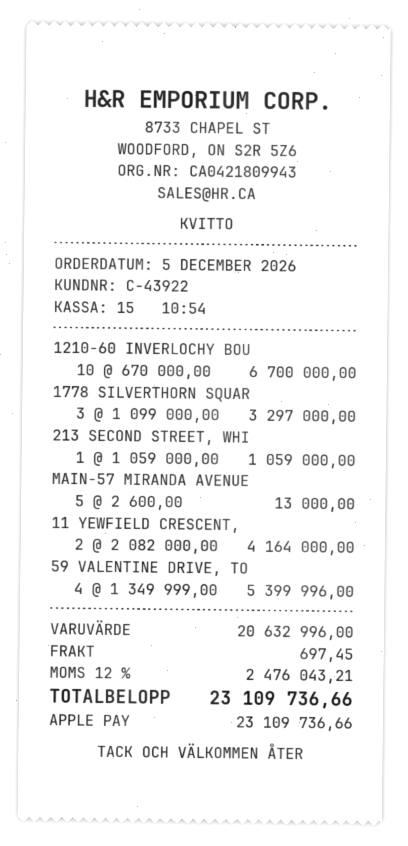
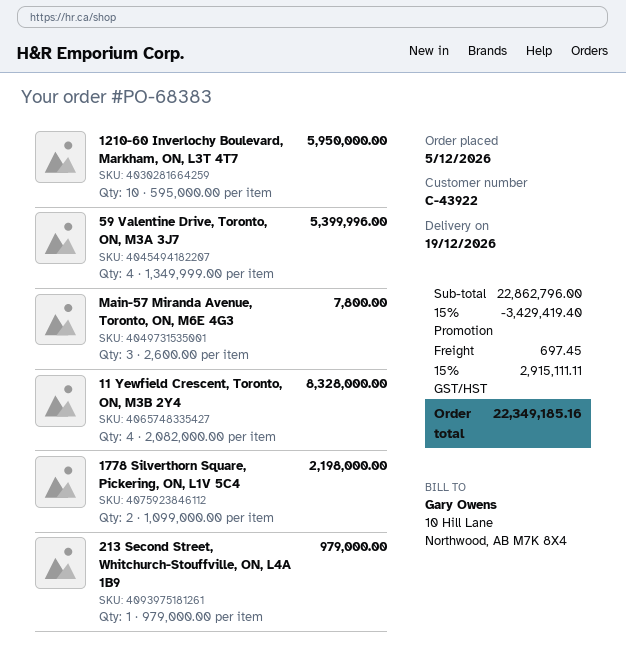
1210-60 INVERLOCHY BOU: 10 x 670000.00 = 6700000.00 -> 10 x 595000.00 = 5950000.00
1778 SILVERTHORN SQUAR: 3 x 1099000.00 = 3297000.00 -> 2 x 1099000.00 = 2198000.00
213 SECOND STREET, WHI: 1 x 1059000.00 = 1059000.00 -> 1 x 979000.00 = 979000.00
MAIN-57 MIRANDA AVENUE: 5 x 2600.00 = 13000.00 -> 3 x 2600.00 = 7800.00
11 YEWFIELD CRESCENT,: 2 x 2082000.00 = 4164000.00 -> 4 x 2082000.00 = 8328000.00
subtotal: 20632996.00 -> 22862796.00
discount: none -> 15% = 3429419.40
tax: 12% = 2476043.21 -> 15% = 2915111.11
total: 23109736.66 -> 22349185.16

